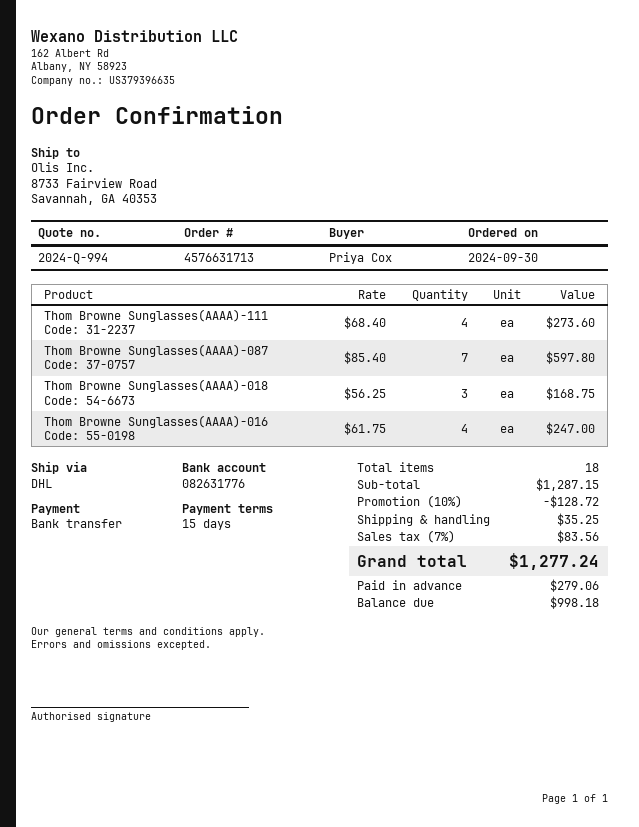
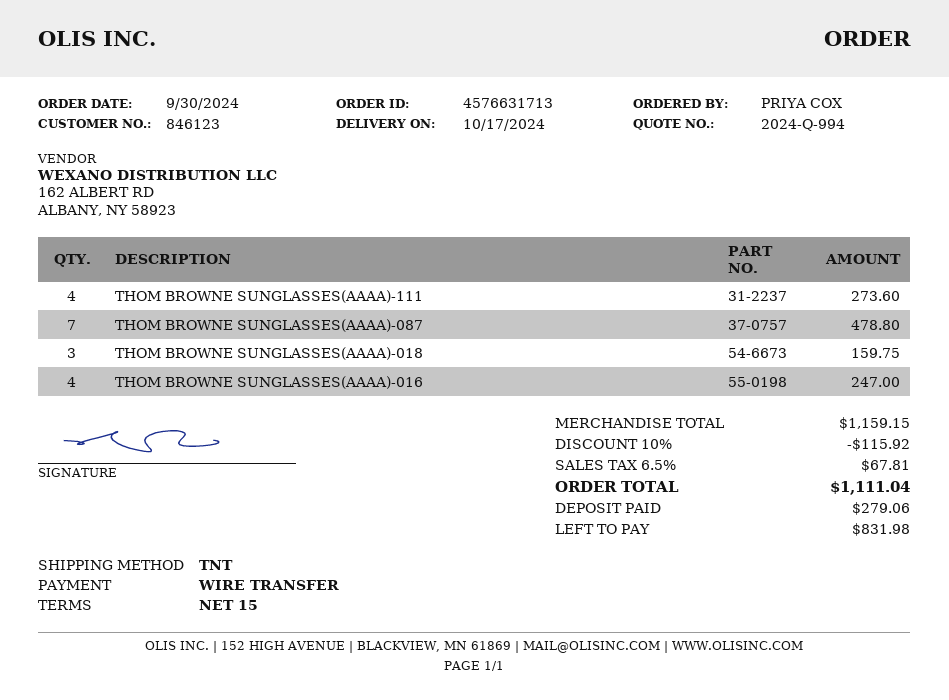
shipping method: DHL -> TNT
Thom Browne Sunglasses(AAAA)-087: 7 for 597.80 -> 7 for 478.80
Thom Browne Sunglasses(AAAA)-018: 3 for 168.75 -> 3 for 159.75
subtotal: 1287.15 -> 1159.15
discount: 10% = 128.72 -> 10% = 115.92
shipping: 35.25 -> none
tax: 7% = 83.56 -> 6.5% = 67.81
total: 1277.24 -> 1111.04
balance: 998.18 -> 831.98

